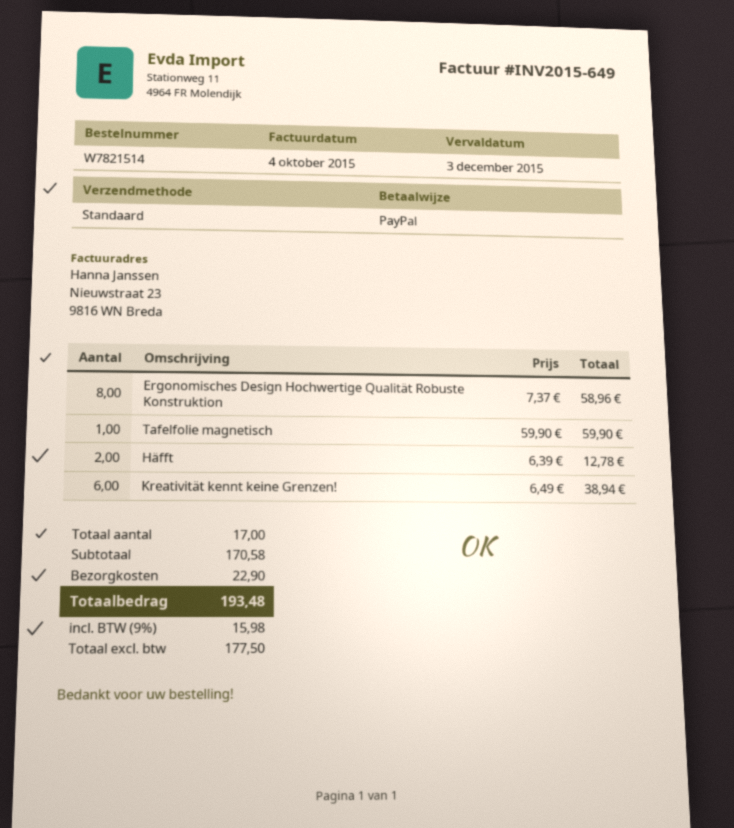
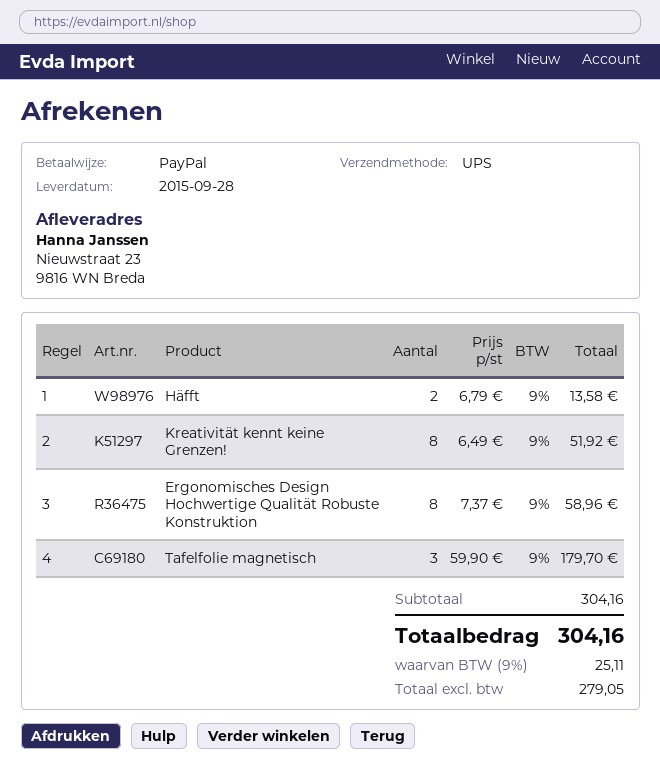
shipping method: standard -> UPS
Tafelfolie magnetisch: 1 x 59.90 = 59.90 -> 3 x 59.90 = 179.70
Häfft: 2 x 6.39 = 12.78 -> 2 x 6.79 = 13.58
Kreativität kennt keine Grenzen!: 6 x 6.49 = 38.94 -> 8 x 6.49 = 51.92
subtotal: 170.58 -> 304.16
shipping: 22.90 -> none
net: 177.50 -> 279.05
tax: 9% = 15.98 -> 9% = 25.11
total: 193.48 -> 304.16

